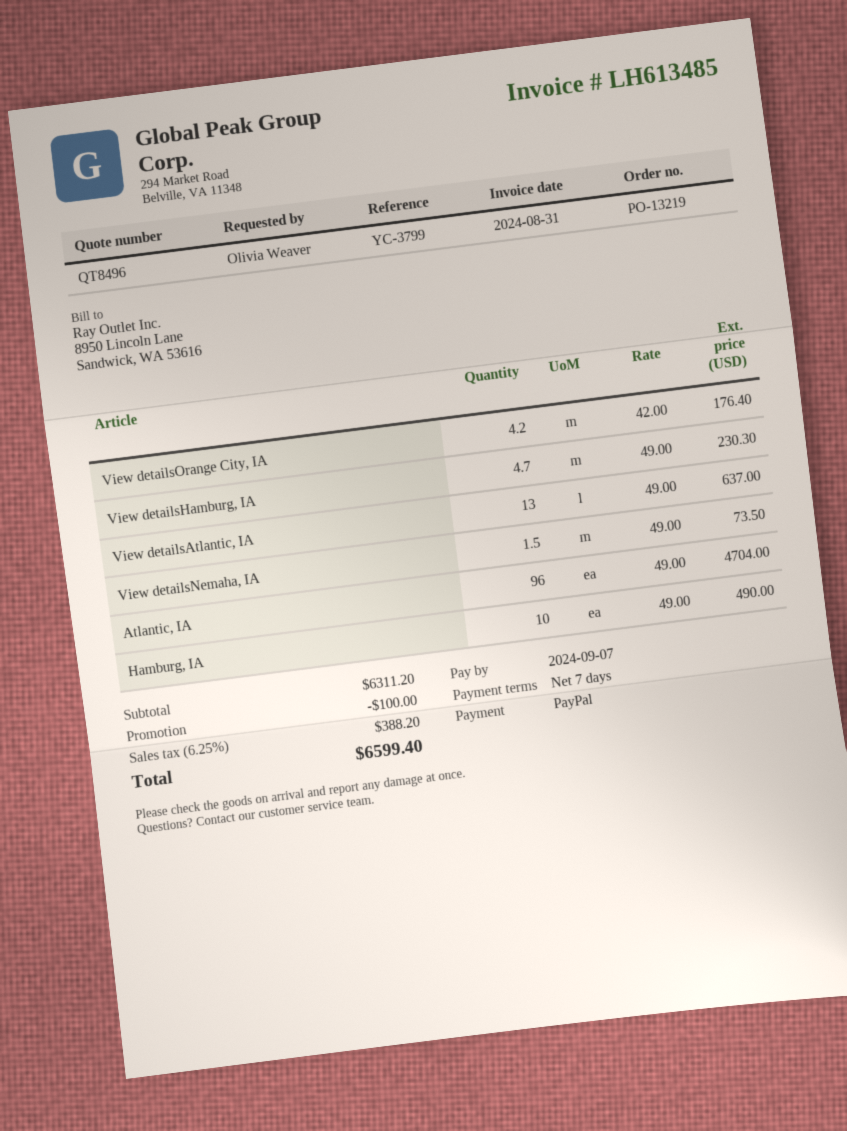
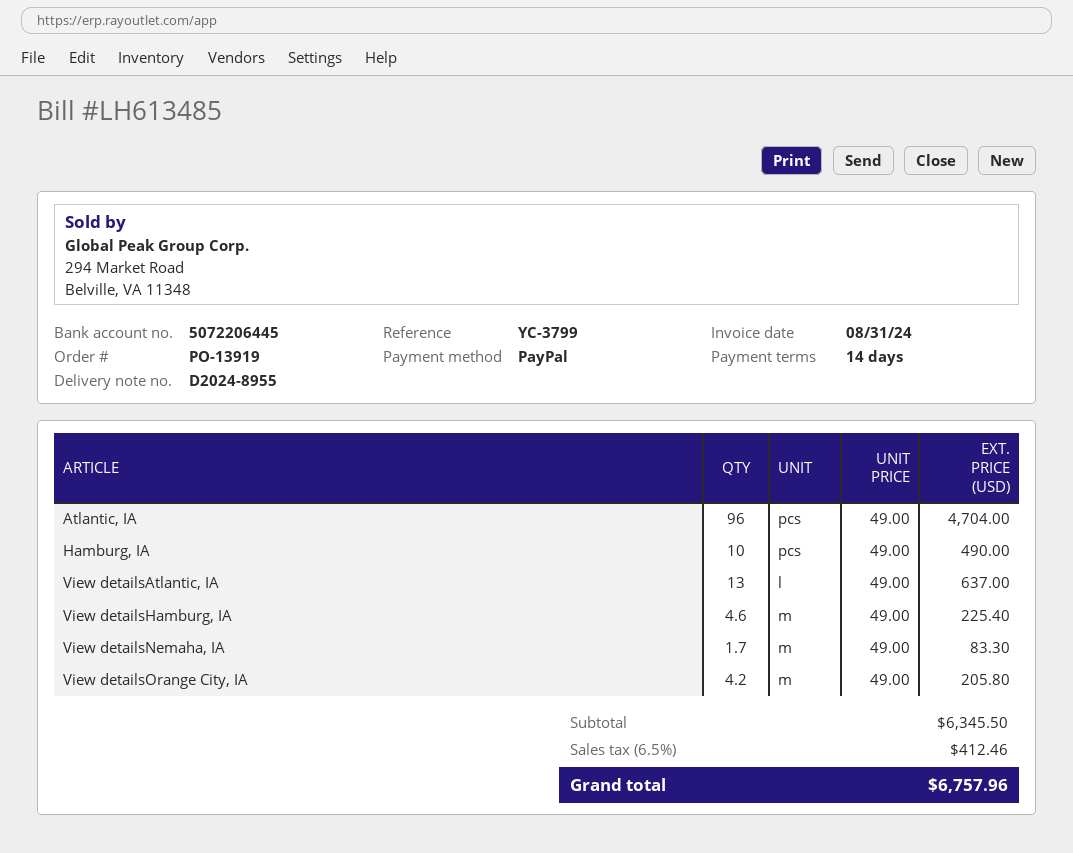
order number: PO-13219 -> PO-13919
payment terms: 7 days -> 14 days
View detailsOrange City, IA: 4.2 x 42.00 = 176.40 -> 4.2 x 49.00 = 205.80
View detailsHamburg, IA: 4.7 x 49.00 = 230.30 -> 4.6 x 49.00 = 225.40
View detailsNemaha, IA: 1.5 x 49.00 = 73.50 -> 1.7 x 49.00 = 83.30
subtotal: 6311.20 -> 6345.50
discount: 100.00 -> none
tax: 6.25% = 388.20 -> 6.5% = 412.46
total: 6599.40 -> 6757.96

